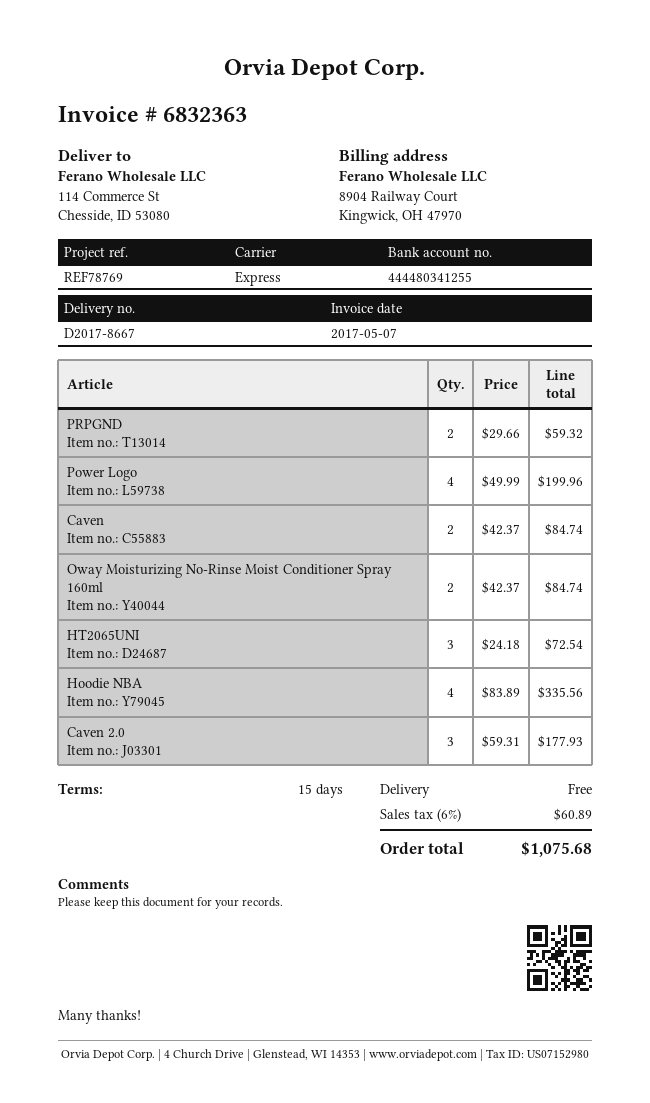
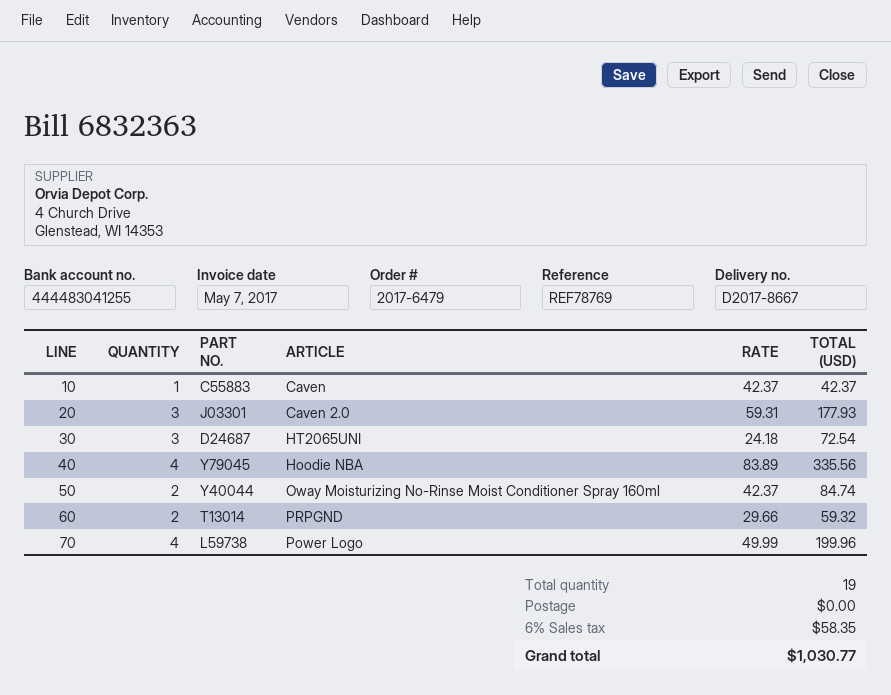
bank account: 444480341255 -> 444483041255
Caven: 2 x 42.37 = 84.74 -> 1 x 42.37 = 42.37
tax: 6% = 60.89 -> 6% = 58.35
total: 1075.68 -> 1030.77

